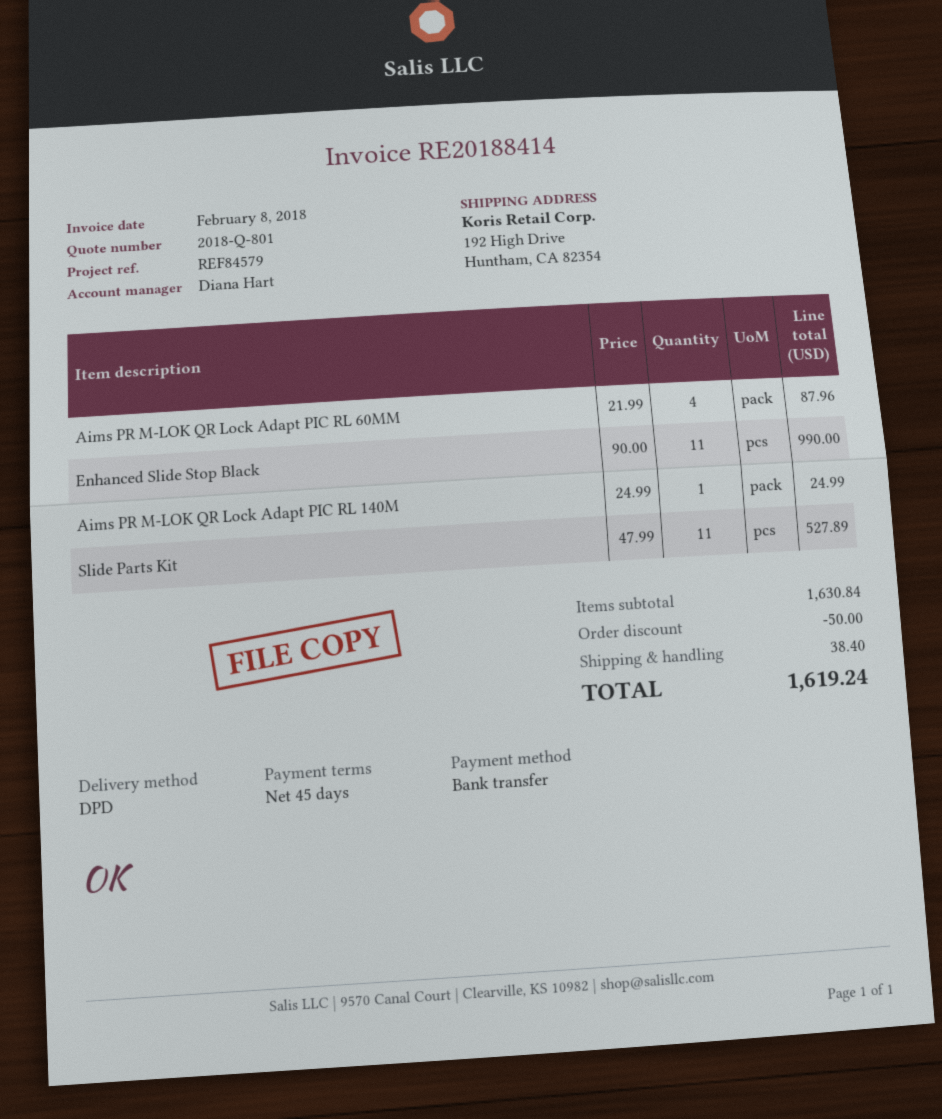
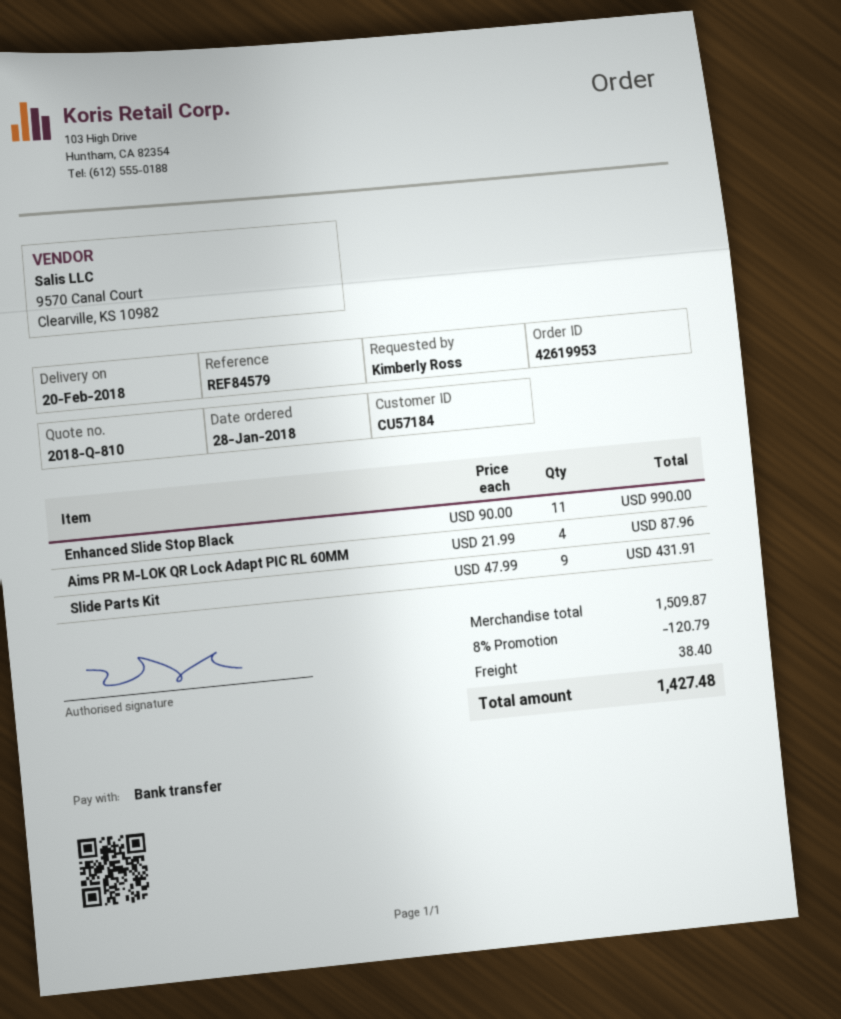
quote number: 2018-Q-801 -> 2018-Q-810
Aims PR M-LOK QR Lock Adapt PIC RL 140M: 1 x 24.99 = 24.99 -> none
Slide Parts Kit: 11 x 47.99 = 527.89 -> 9 x 47.99 = 431.91
subtotal: 1630.84 -> 1509.87
discount: 50.00 -> 120.79
total: 1619.24 -> 1427.48

